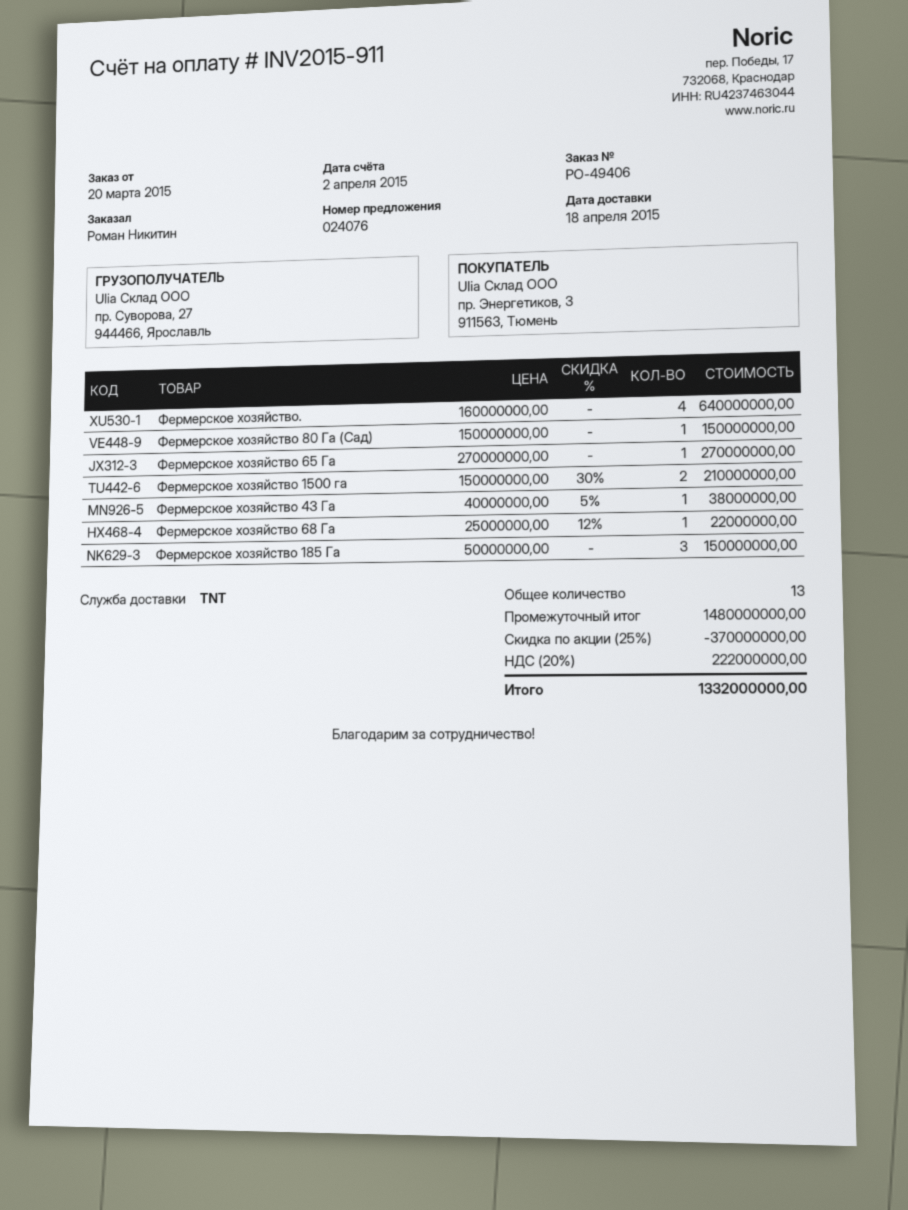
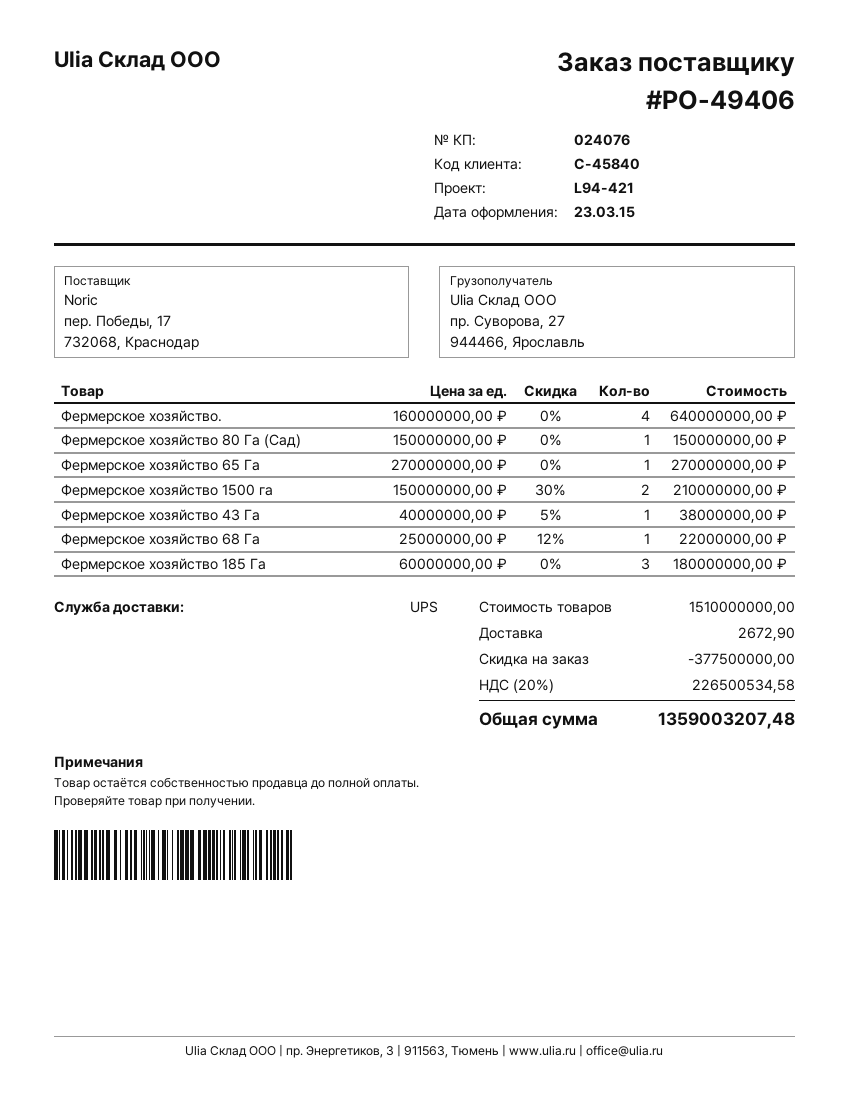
order date: 2015-03-20 -> 2015-03-23
shipping method: TNT -> UPS
Фермерское хозяйство 185 Га: 3 x 50000000.00 = 150000000.00 -> 3 x 60000000.00 = 180000000.00
subtotal: 1480000000.00 -> 1510000000.00
discount: 370000000.00 -> 377500000.00
shipping: none -> 2672.90
tax: 20% = 222000000.00 -> 20% = 226500534.58
total: 1332000000.00 -> 1359003207.48

